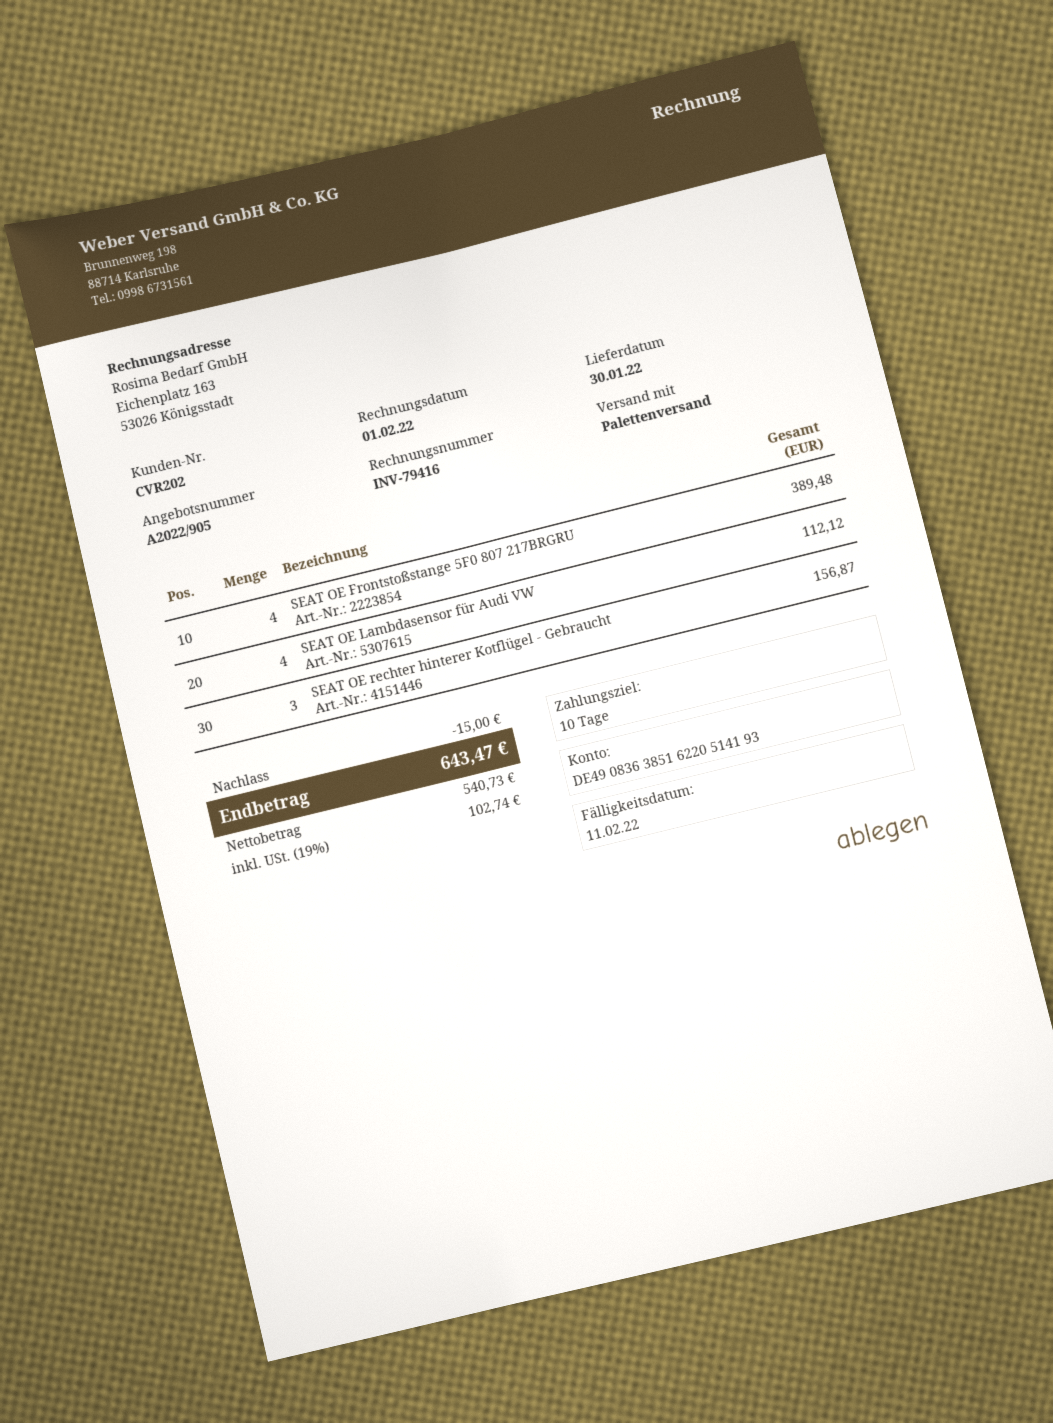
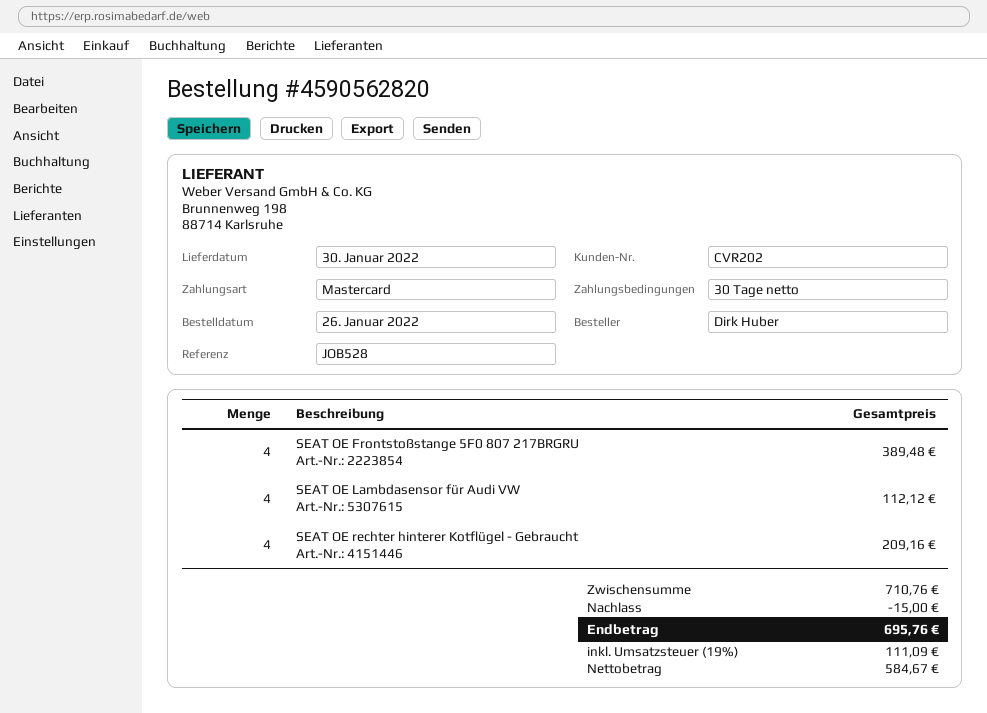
payment terms: 10 days -> 30 days
SEAT OE rechter hinterer Kotflügel - Gebraucht: 3 for 156.87 -> 4 for 209.16
net: 540.73 -> 584.67
tax: 19% = 102.74 -> 19% = 111.09
total: 643.47 -> 695.76

